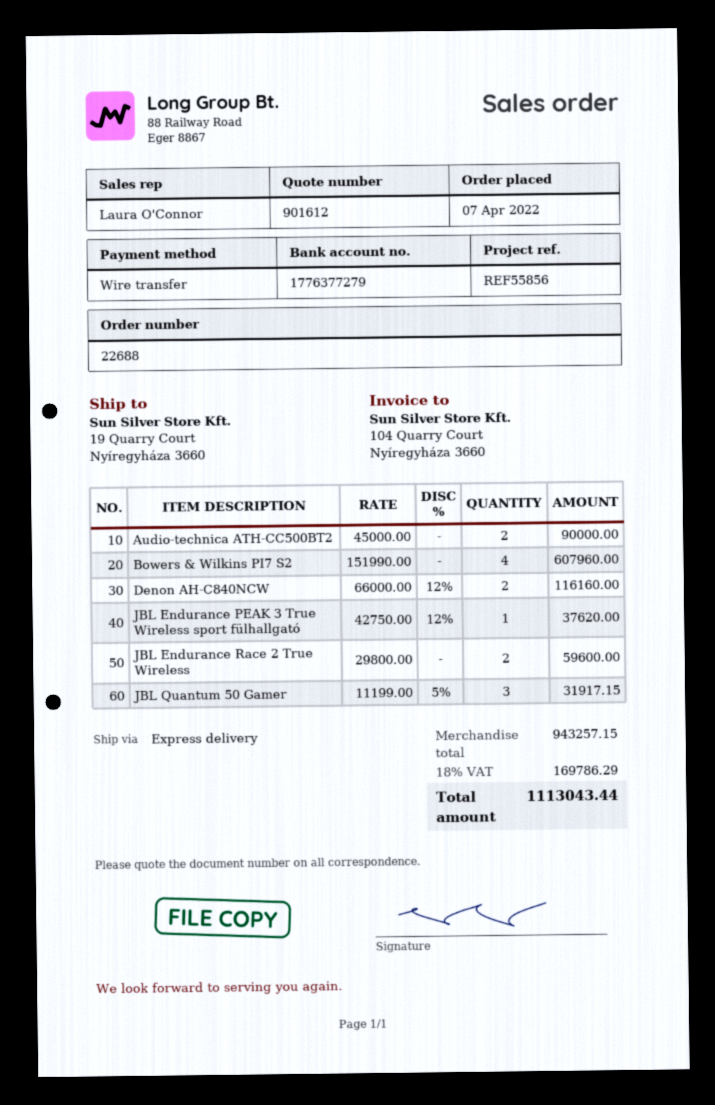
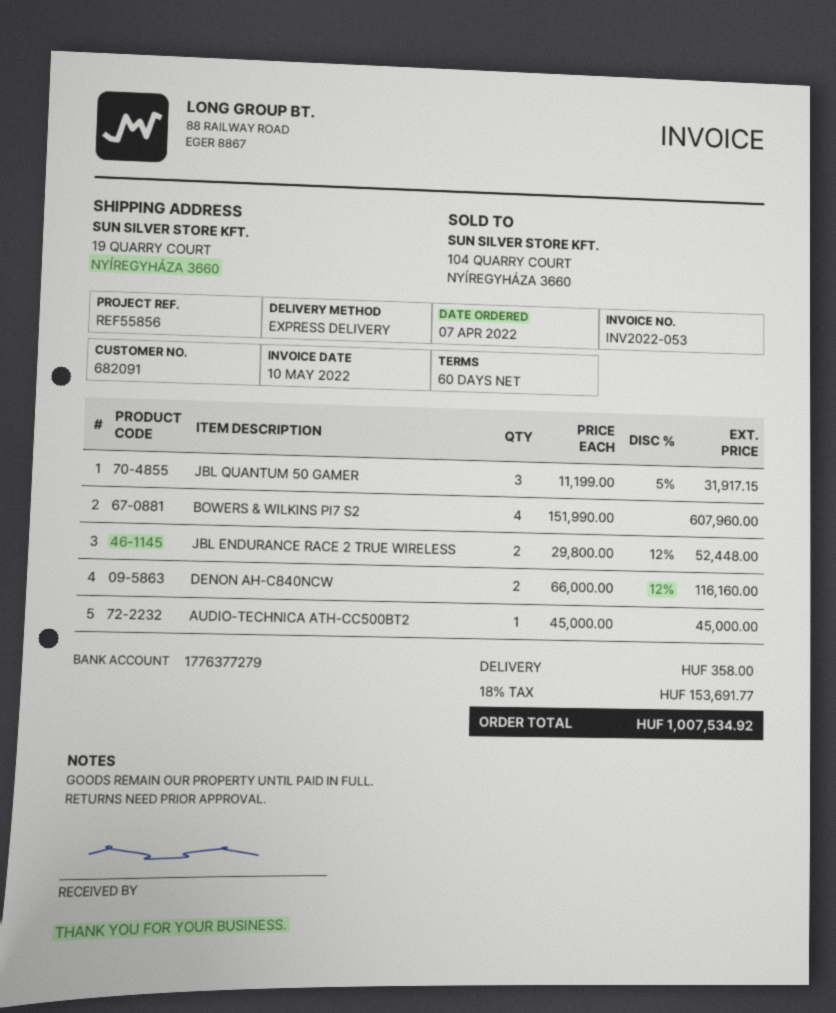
Audio-technica ATH-CC500BT2: 2 x 45000.00 = 90000.00 -> 1 x 45000.00 = 45000.00
JBL Endurance PEAK 3 True Wireless sport fülhallgató: 1 x 42750.00 - 12% = 37620.00 -> none
JBL Endurance Race 2 True Wireless: 2 x 29800.00 = 59600.00 -> 2 x 29800.00 - 12% = 52448.00
shipping: none -> 358.00
tax: 18% = 169786.29 -> 18% = 153691.77
total: 1113043.44 -> 1007534.92

